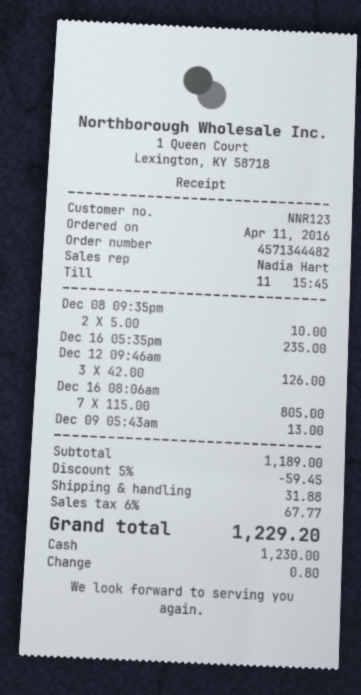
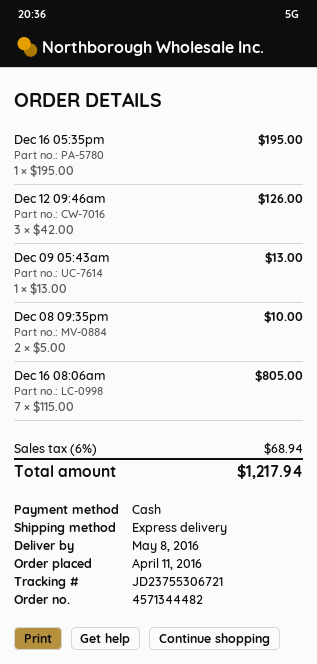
Dec 16 05:35pm: 1 x 235.00 = 235.00 -> 1 x 195.00 = 195.00
discount: 5% = 59.45 -> none
shipping: 31.88 -> none
tax: 6% = 67.77 -> 6% = 68.94
total: 1229.20 -> 1217.94

